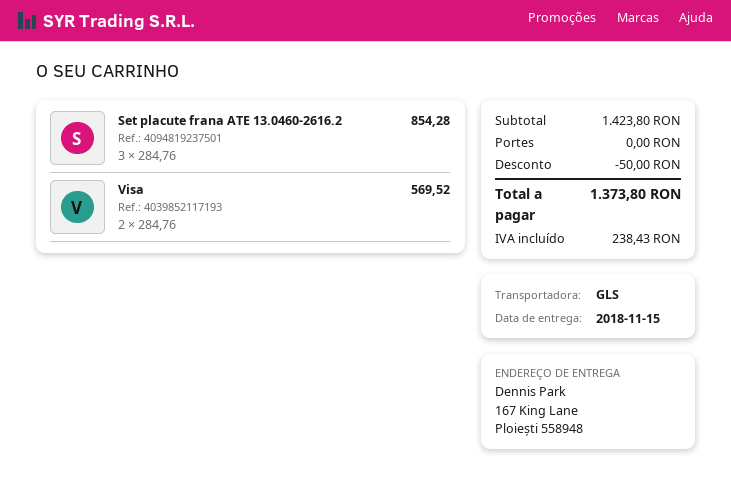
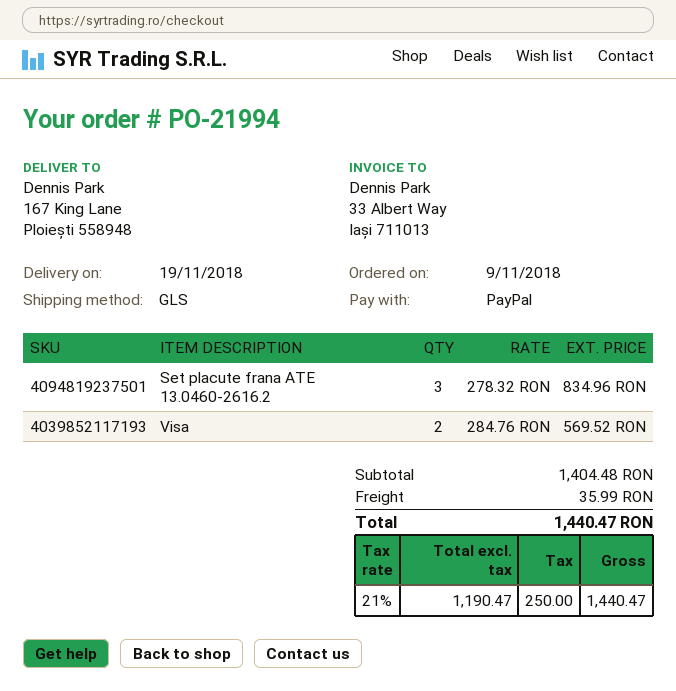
delivery date: 2018-11-15 -> 2018-11-19
Set placute frana ATE 13.0460-2616.2: 3 x 284.76 = 854.28 -> 3 x 278.32 = 834.96
subtotal: 1423.80 -> 1404.48
discount: 50.00 -> none
shipping: 0.00 -> 35.99
tax: 238.43 -> 250.00
total: 1373.80 -> 1440.47

